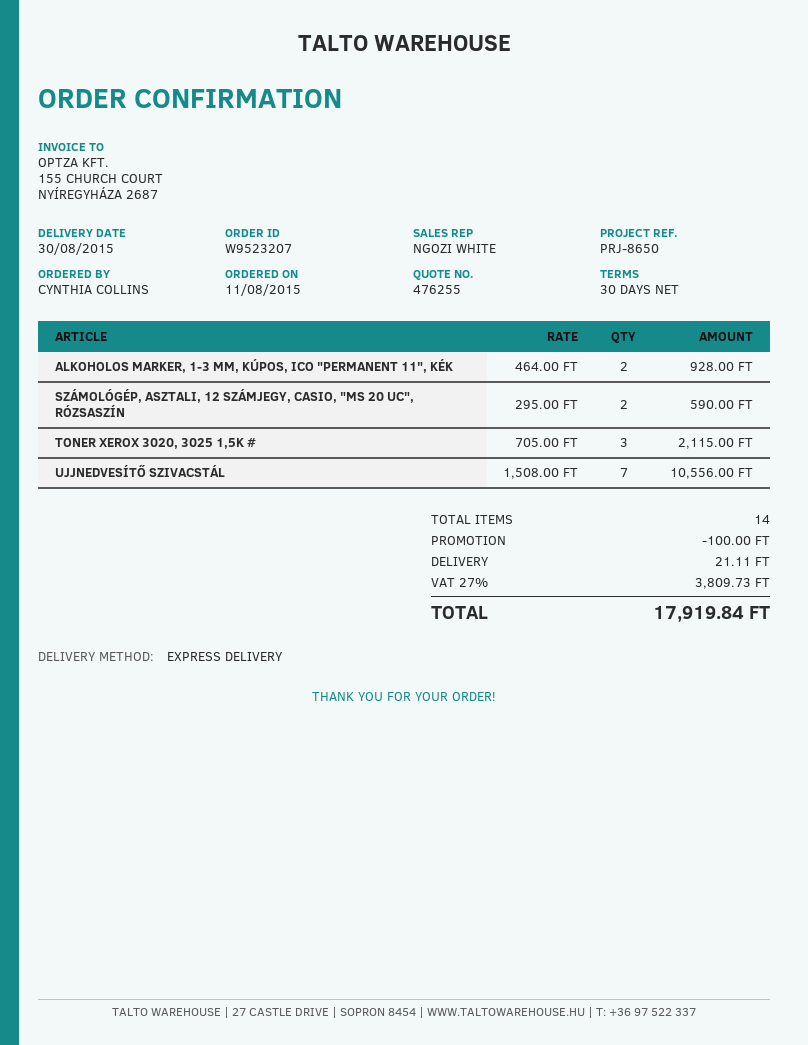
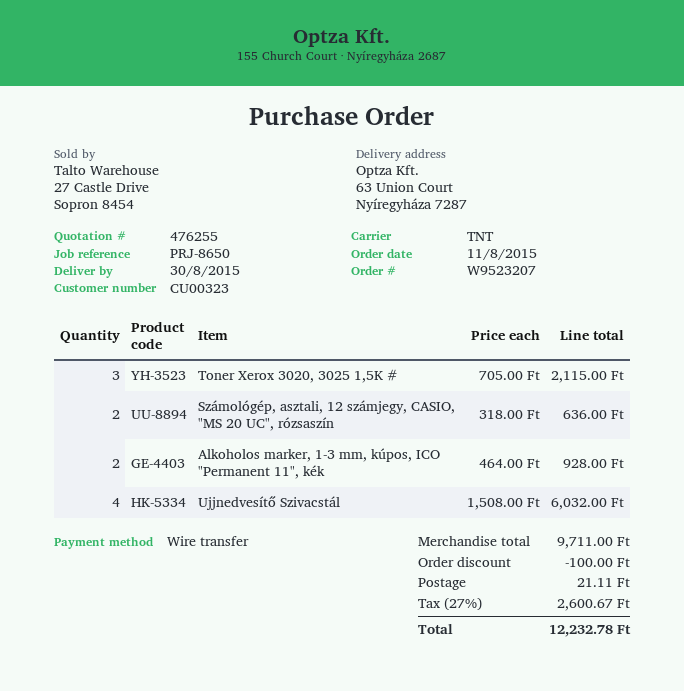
shipping method: express -> TNT
SZÁMOLÓGÉP, ASZTALI, 12 SZÁMJEGY, CASIO, "MS 20 UC", RÓZSASZÍN: 2 x 295.00 = 590.00 -> 2 x 318.00 = 636.00
UJJNEDVESÍTŐ SZIVACSTÁL: 7 x 1508.00 = 10556.00 -> 4 x 1508.00 = 6032.00
tax: 27% = 3809.73 -> 27% = 2600.67
total: 17919.84 -> 12232.78

